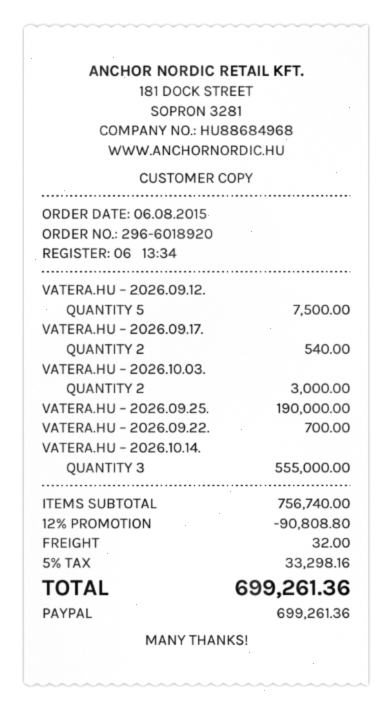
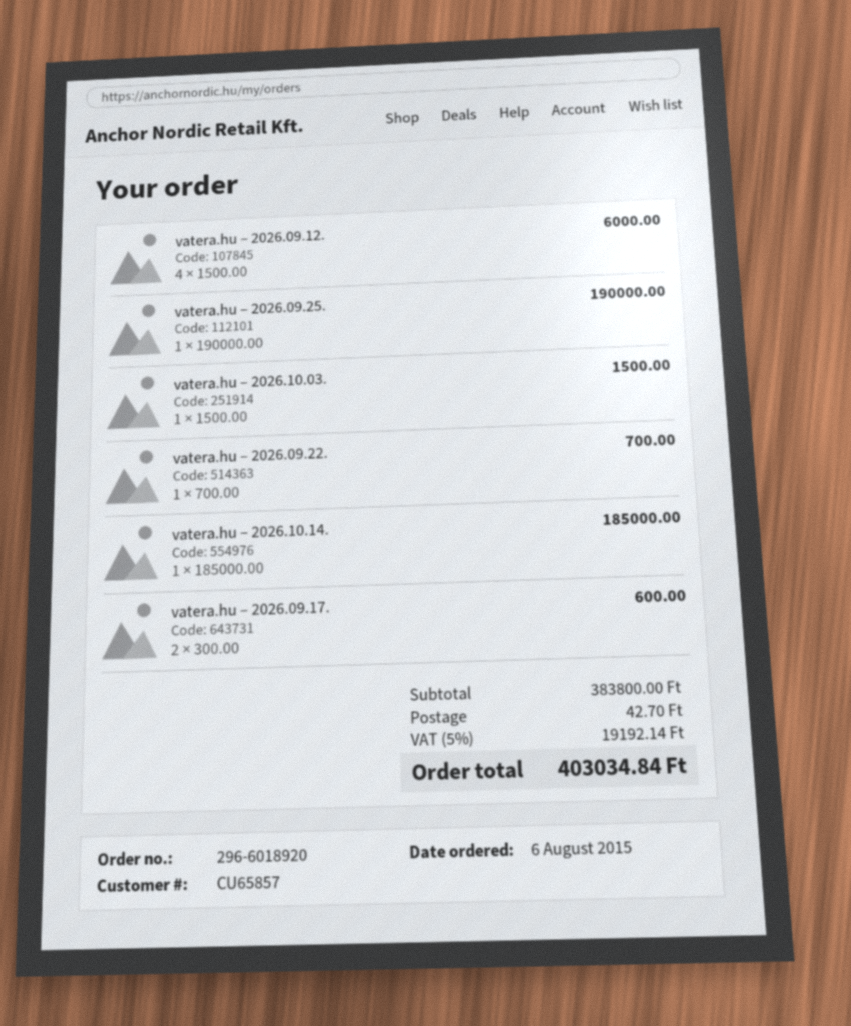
VATERA.HU – 2026.09.12.: 5 for 7500.00 -> 4 for 6000.00
VATERA.HU – 2026.09.17.: 2 for 540.00 -> 2 for 600.00
VATERA.HU – 2026.10.03.: 2 for 3000.00 -> 1 for 1500.00
VATERA.HU – 2026.10.14.: 3 for 555000.00 -> 1 for 185000.00
subtotal: 756740.00 -> 383800.00
discount: 12% = 90808.80 -> none
shipping: 32.00 -> 42.70
tax: 5% = 33298.16 -> 5% = 19192.14
total: 699261.36 -> 403034.84

